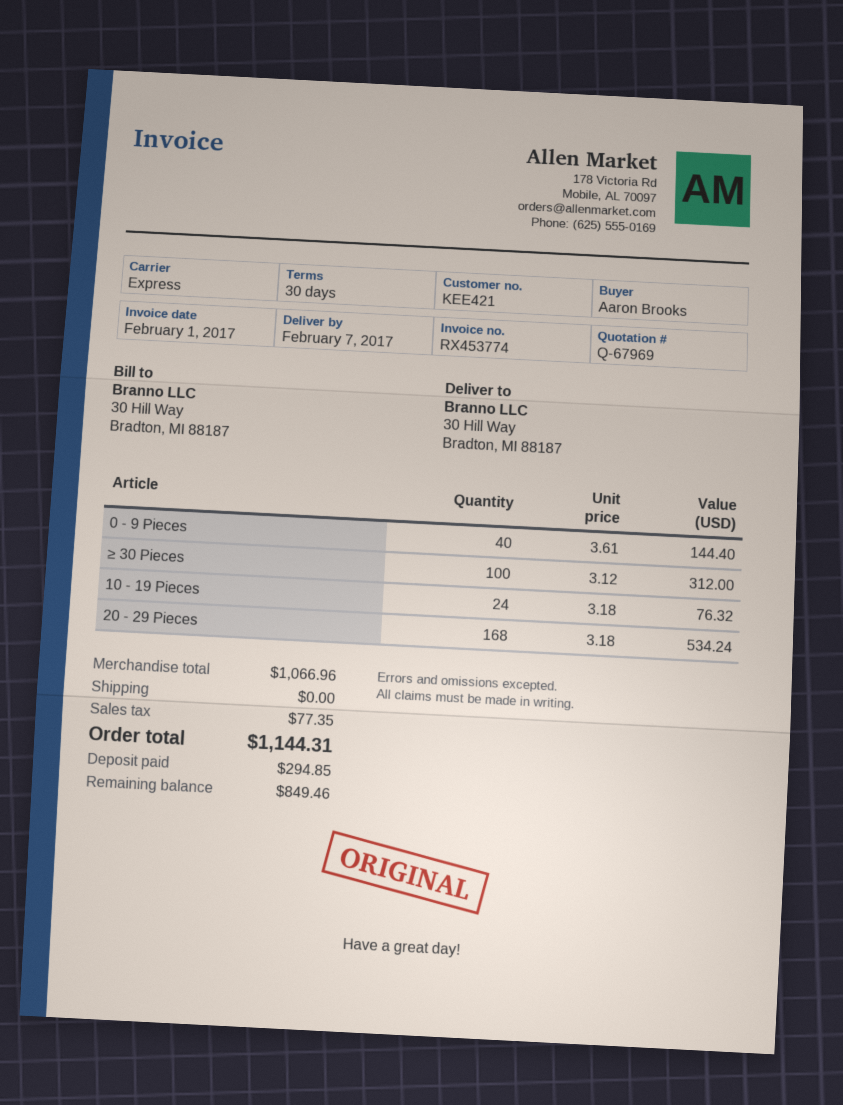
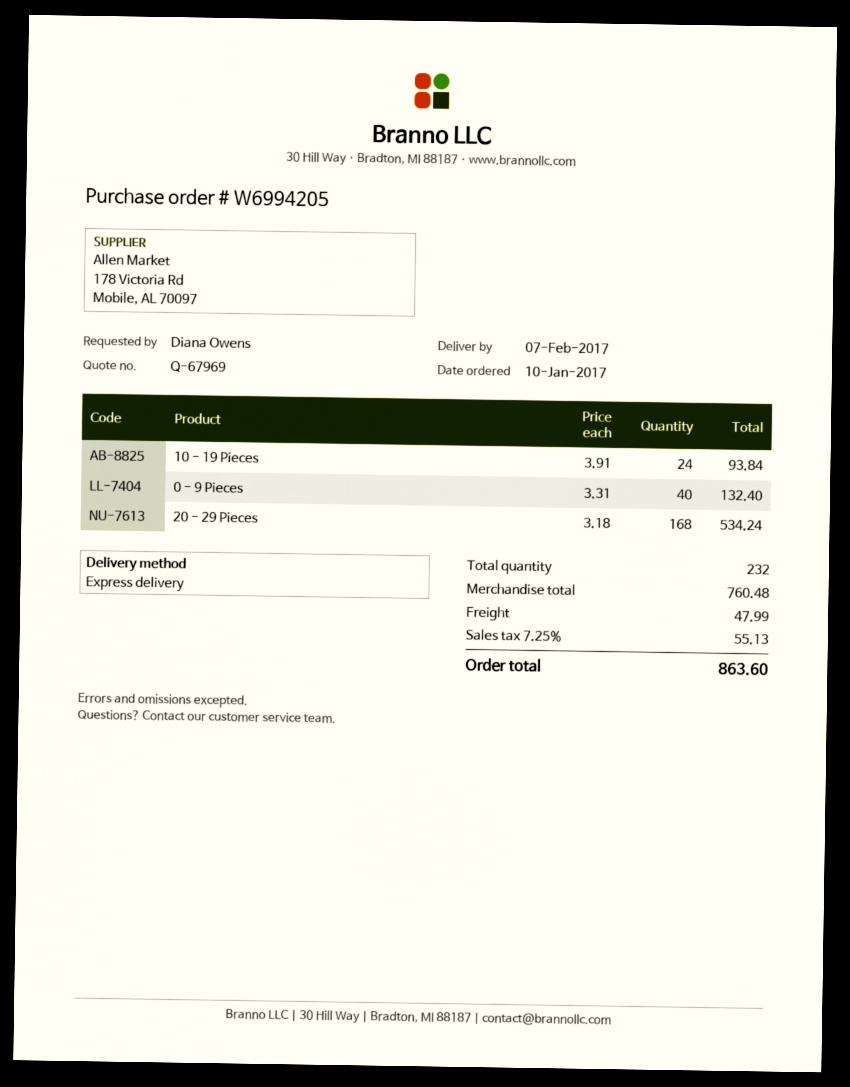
ordered by: Aaron Brooks -> Diana Owens
0 - 9 Pieces: 40 x 3.61 = 144.40 -> 40 x 3.31 = 132.40
≥ 30 Pieces: 100 x 3.12 = 312.00 -> none
10 - 19 Pieces: 24 x 3.18 = 76.32 -> 24 x 3.91 = 93.84
subtotal: 1066.96 -> 760.48
shipping: 0.00 -> 47.99
tax: 77.35 -> 55.13
total: 1144.31 -> 863.60

